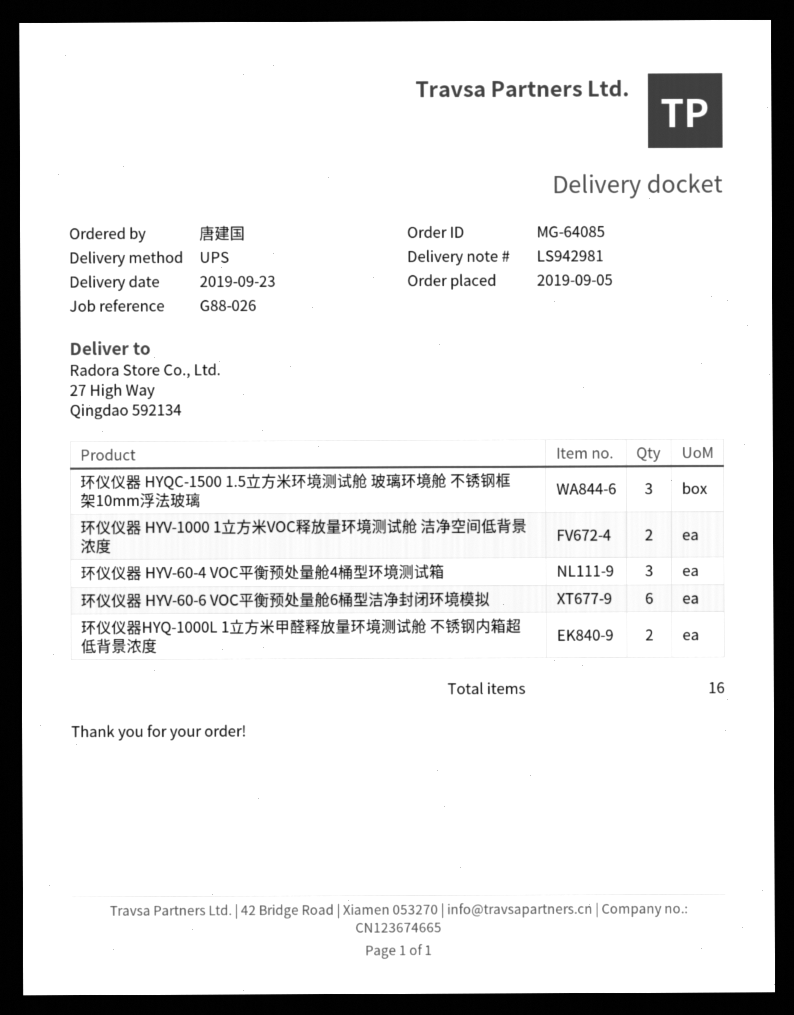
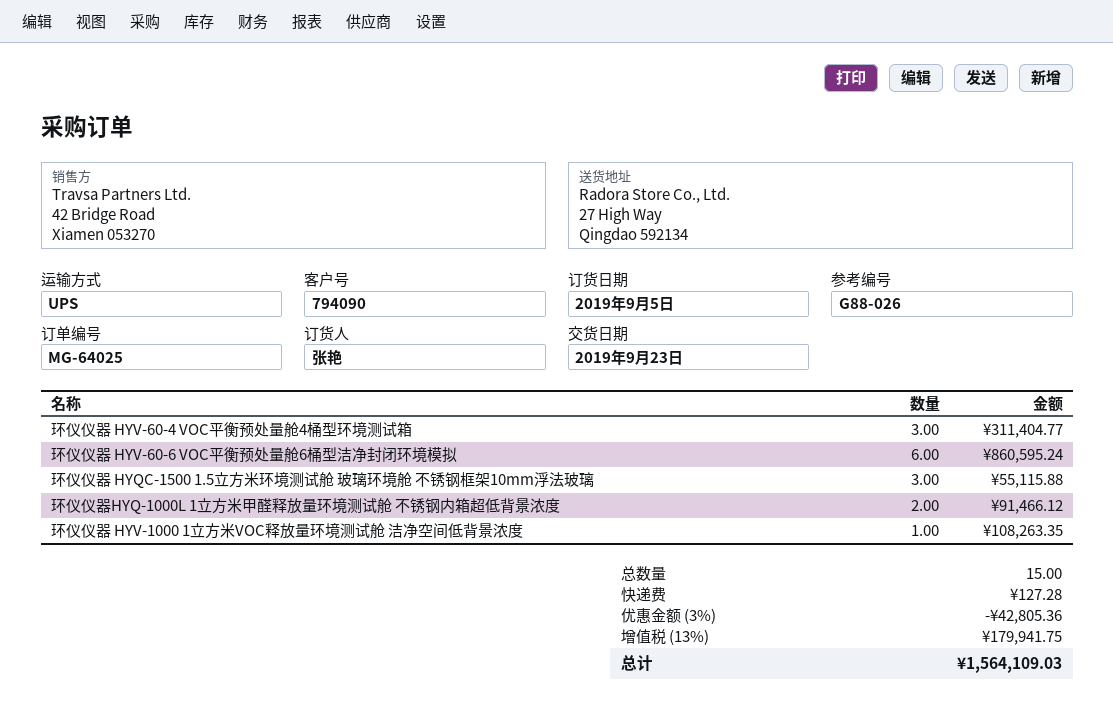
order number: MG-64085 -> MG-64025
ordered by: 唐建国 -> 张艳
环仪仪器 HYV-1000 1立方米VOC释放量环境测试舱 洁净空间低背景浓度: 2 -> 1
total quantity: 16 -> 15

